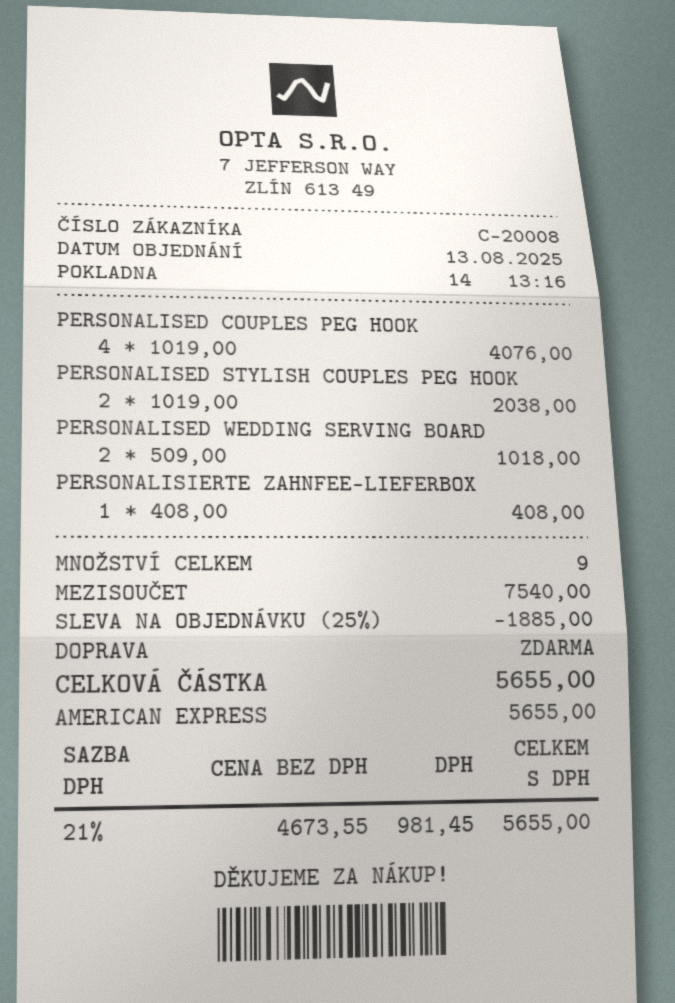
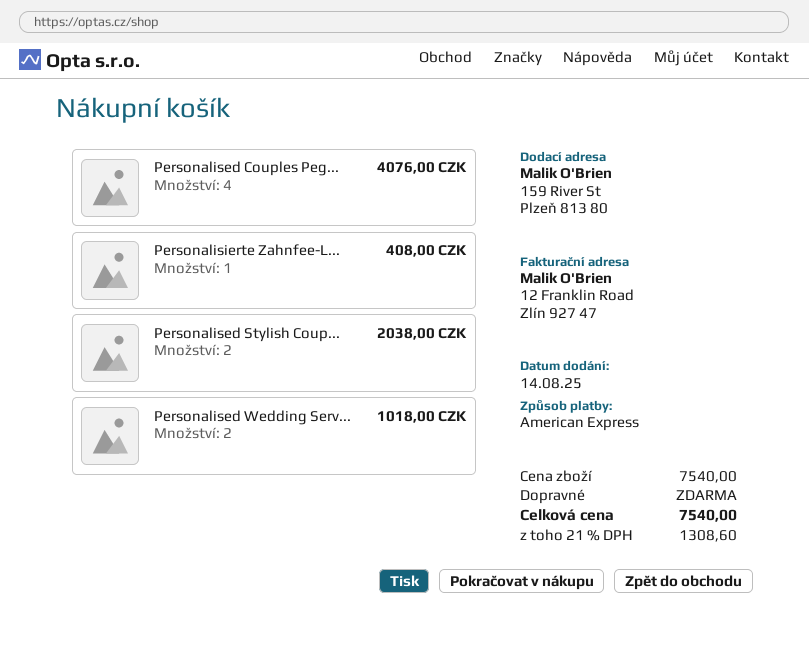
discount: 25% = 1885.00 -> none
tax: 21% = 981.45 -> 21% = 1308.60
total: 5655.00 -> 7540.00

